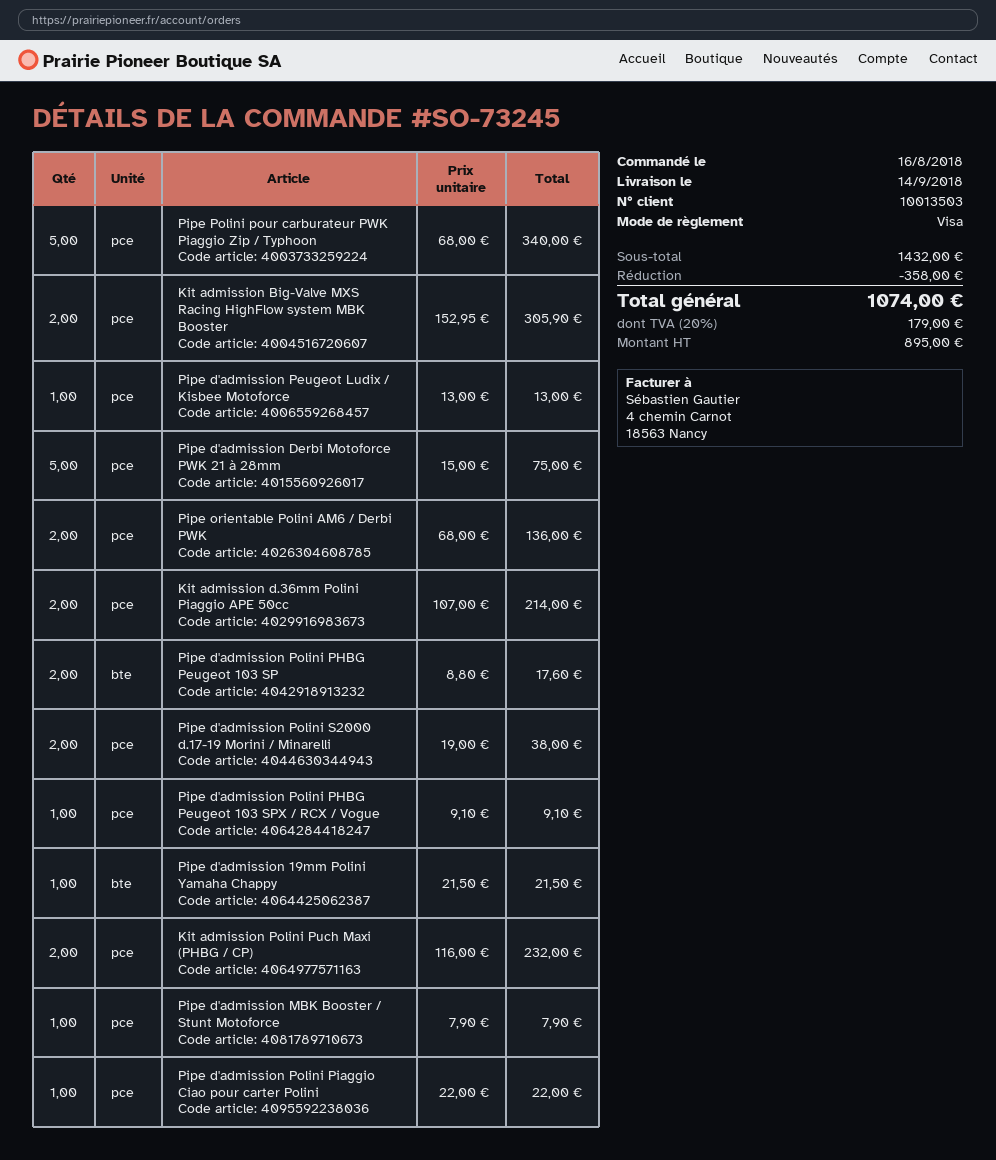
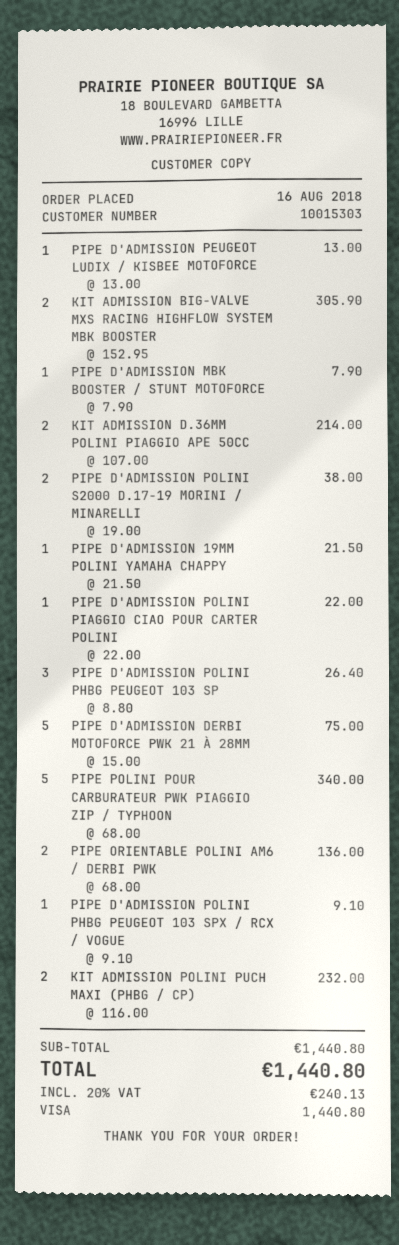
customer number: 10013503 -> 10015303
Pipe d'admission Polini PHBG Peugeot 103 SP: 2 x 8.80 = 17.60 -> 3 x 8.80 = 26.40
subtotal: 1432.00 -> 1440.80
discount: 358.00 -> none
tax: 20% = 179.00 -> 20% = 240.13
total: 1074.00 -> 1440.80

